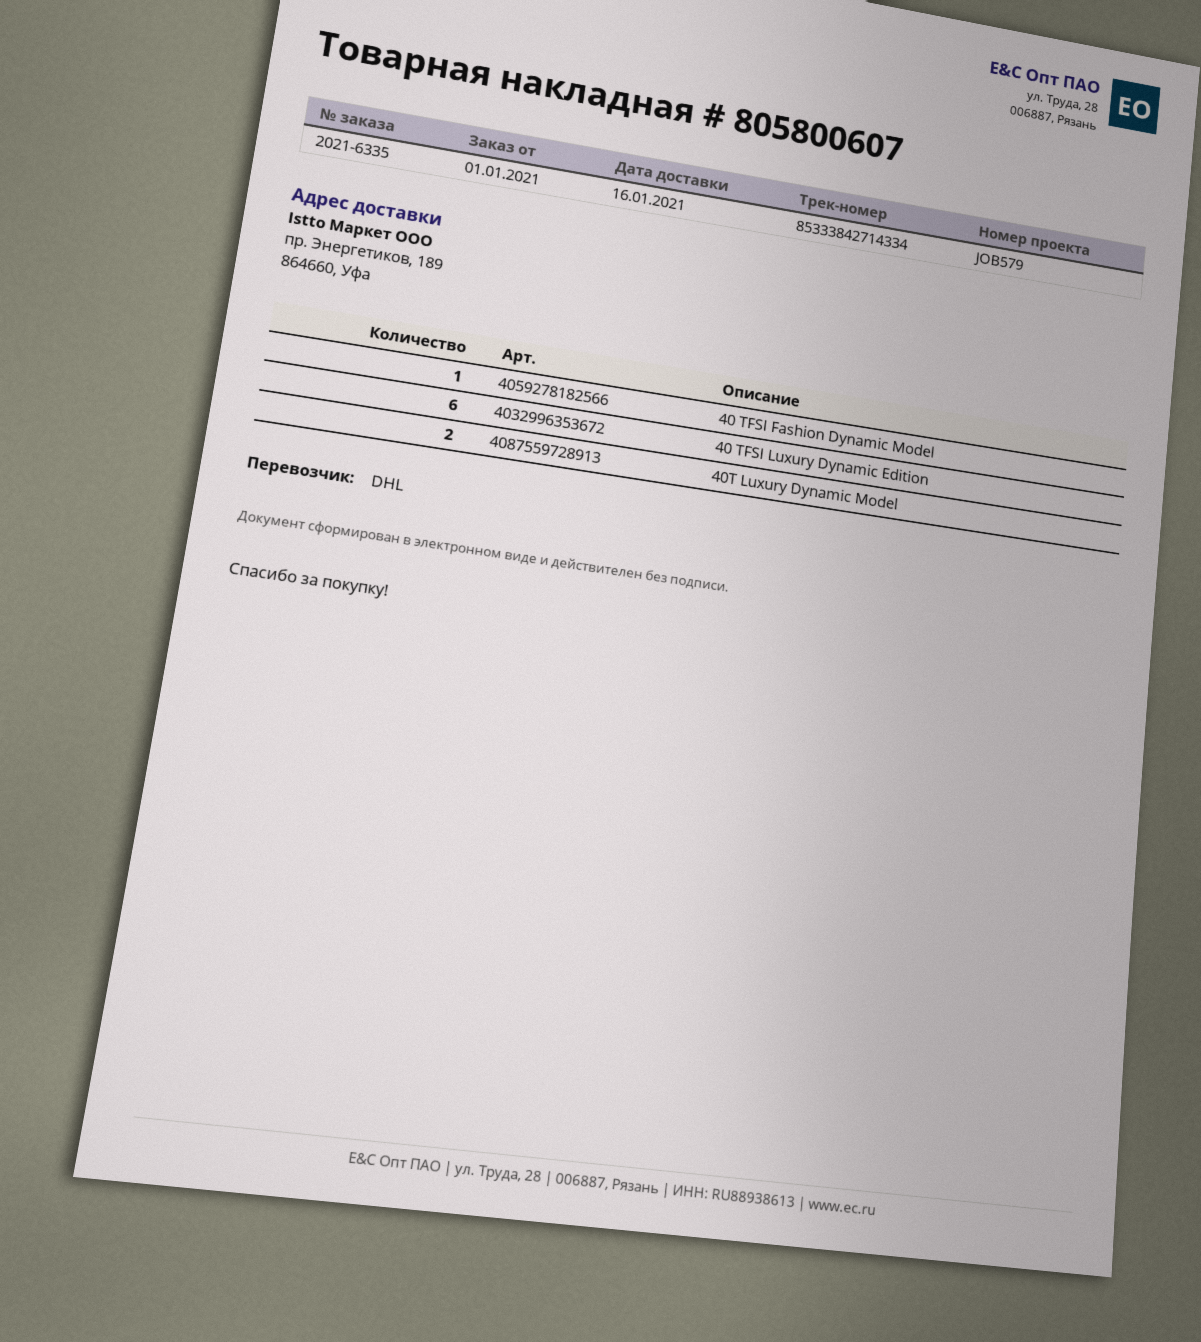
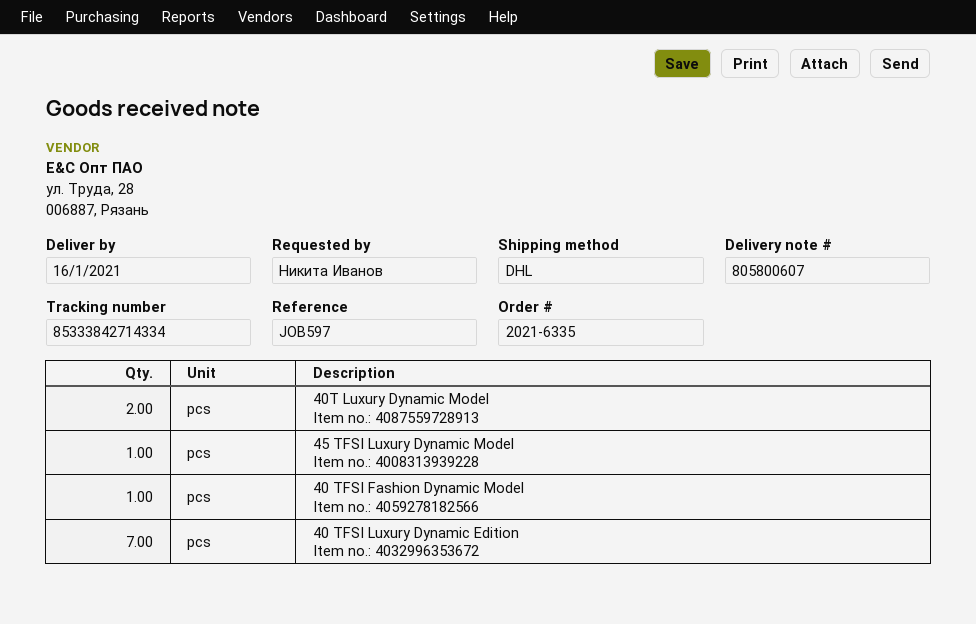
reference: JOB579 -> JOB597
40 TFSI Luxury Dynamic Edition: 6 -> 7
45 TFSI Luxury Dynamic Model: none -> 1

